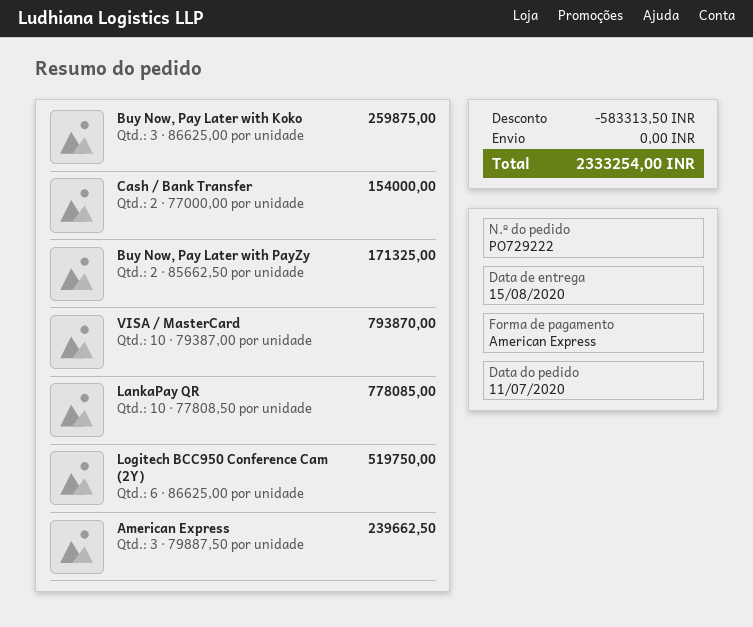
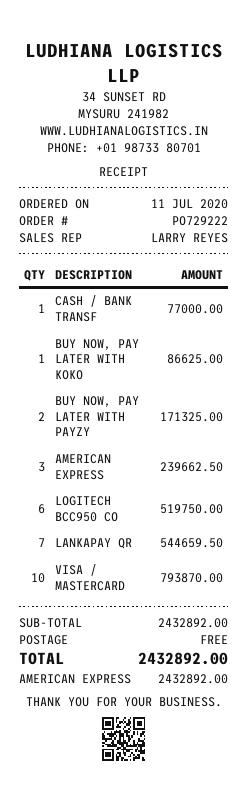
Buy Now, Pay Later with Koko: 3 for 259875.00 -> 1 for 86625.00
Cash / Bank Transfer: 2 for 154000.00 -> 1 for 77000.00
LankaPay QR: 10 for 778085.00 -> 7 for 544659.50
discount: 583313.50 -> none
total: 2333254.00 -> 2432892.00

